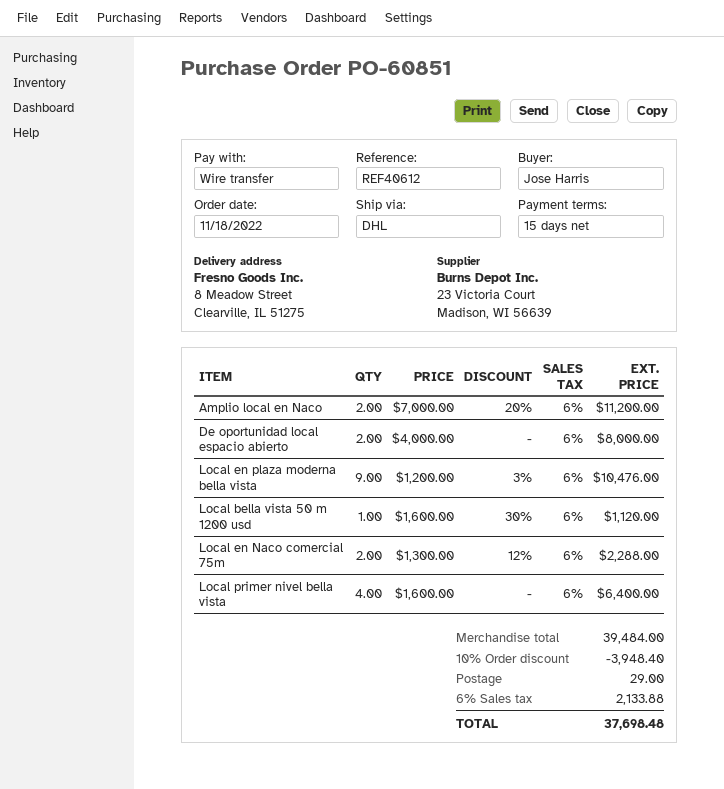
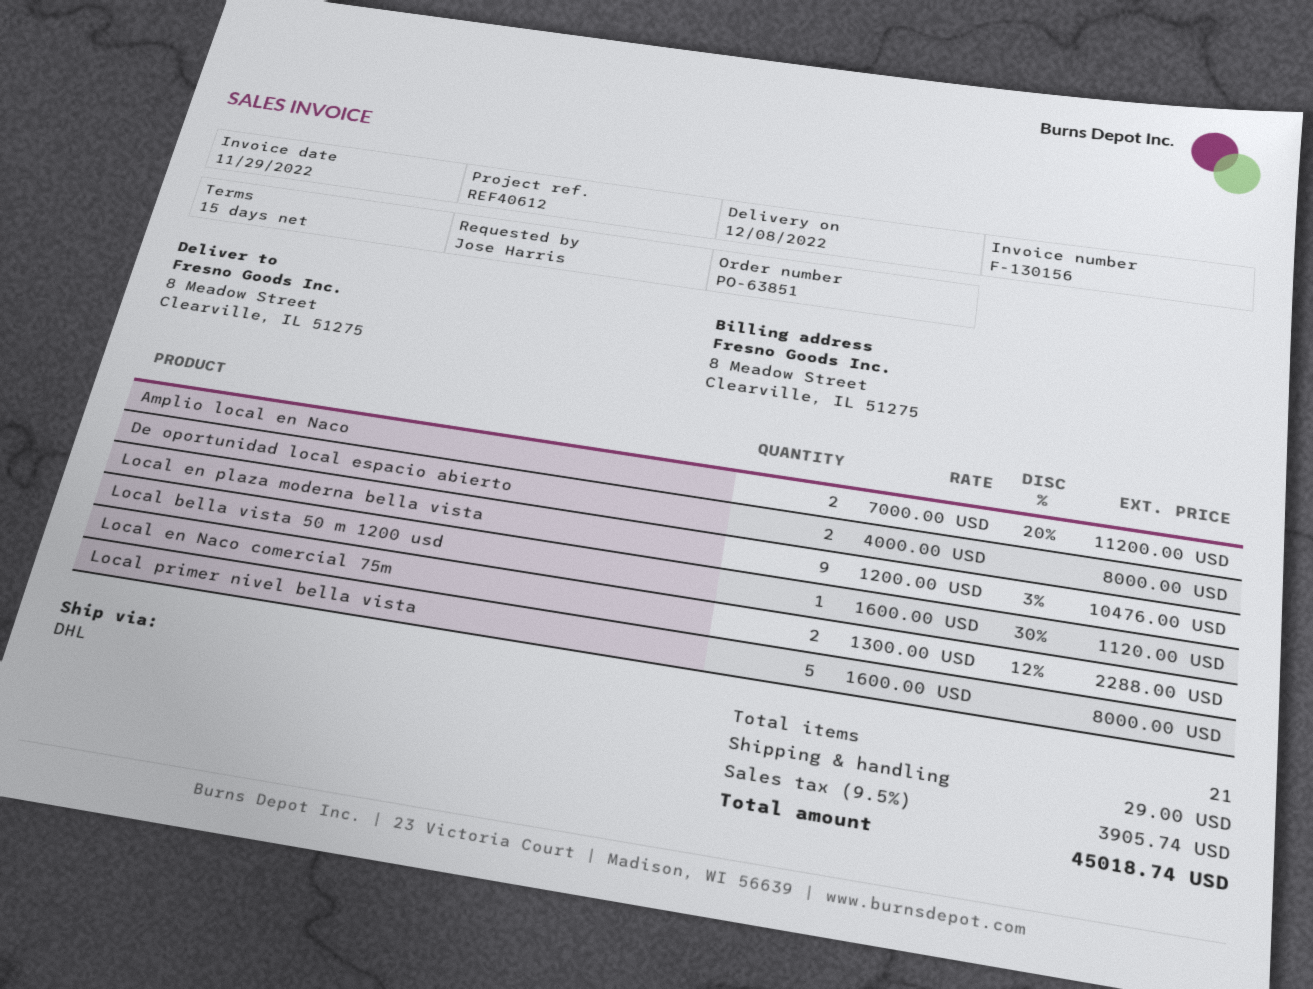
order number: PO-60851 -> PO-63851
Local primer nivel bella vista: 4 x 1600.00 = 6400.00 -> 5 x 1600.00 = 8000.00
discount: 10% = 3948.40 -> none
tax: 6% = 2133.88 -> 9.5% = 3905.74
total: 37698.48 -> 45018.74

